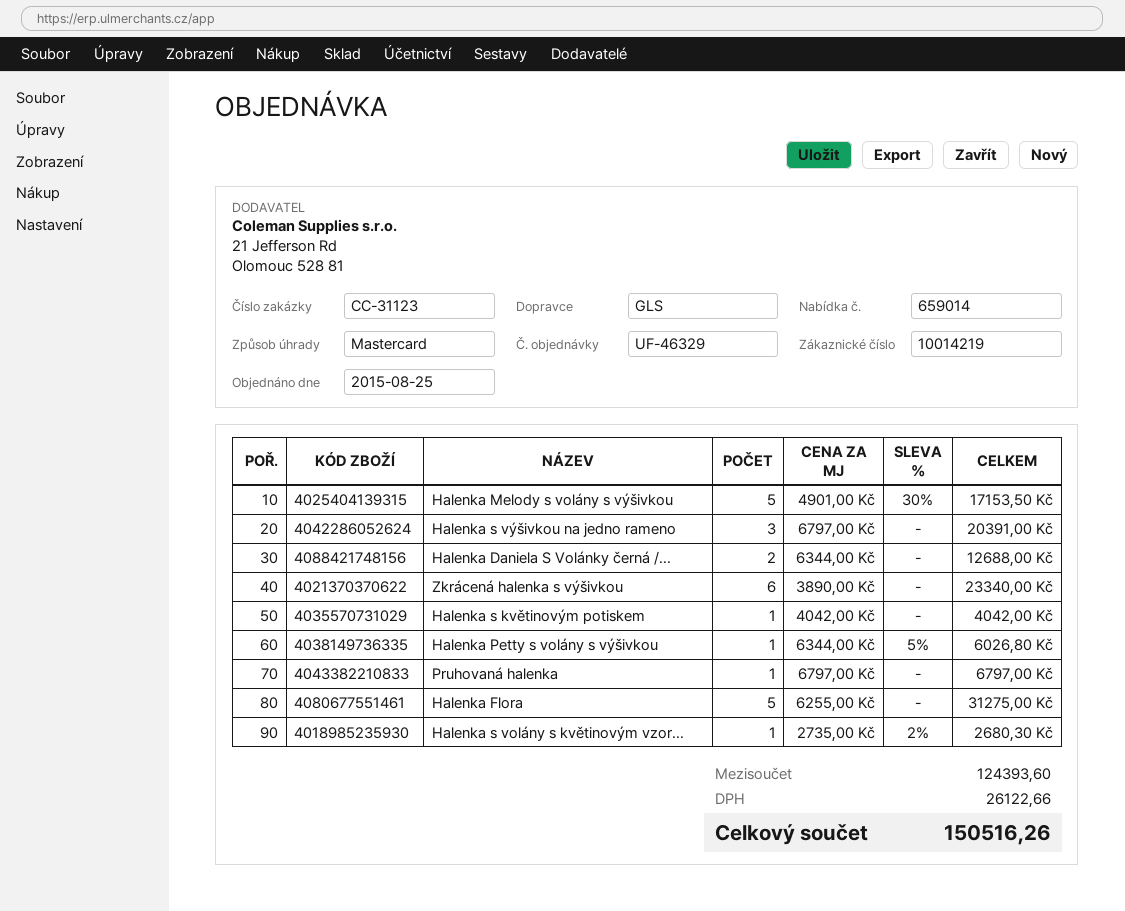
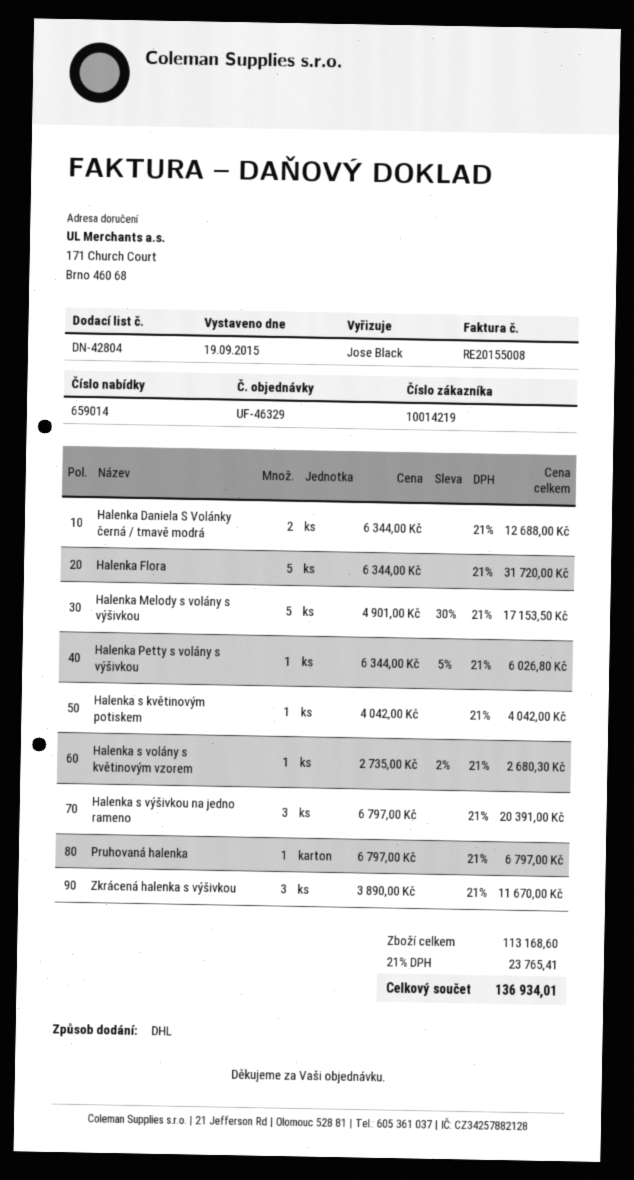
shipping method: GLS -> DHL
Zkrácená halenka s výšivkou: 6 x 3890.00 = 23340.00 -> 3 x 3890.00 = 11670.00
Halenka Flora: 5 x 6255.00 = 31275.00 -> 5 x 6344.00 = 31720.00
subtotal: 124393.60 -> 113168.60
tax: 26122.66 -> 23765.41
total: 150516.26 -> 136934.01

